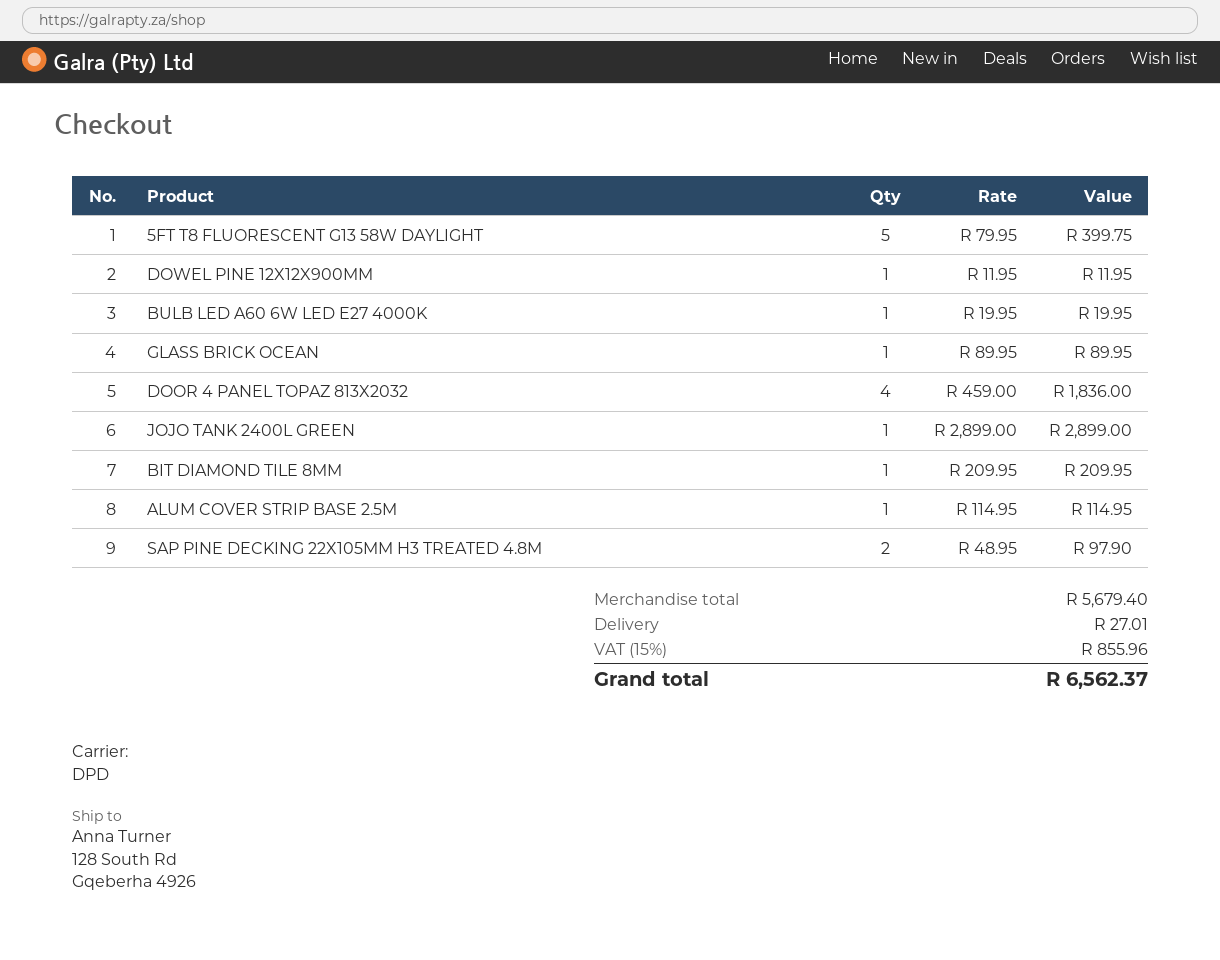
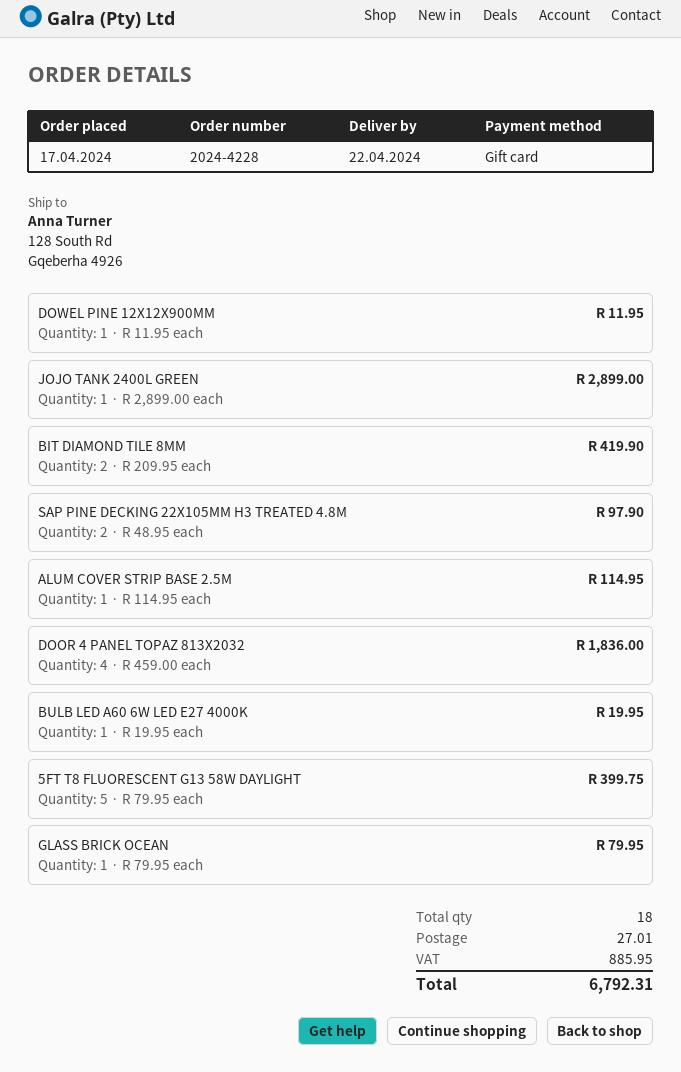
GLASS BRICK OCEAN: 1 x 89.95 = 89.95 -> 1 x 79.95 = 79.95
BIT DIAMOND TILE 8MM: 1 x 209.95 = 209.95 -> 2 x 209.95 = 419.90
tax: 855.96 -> 885.95
total: 6562.37 -> 6792.31

